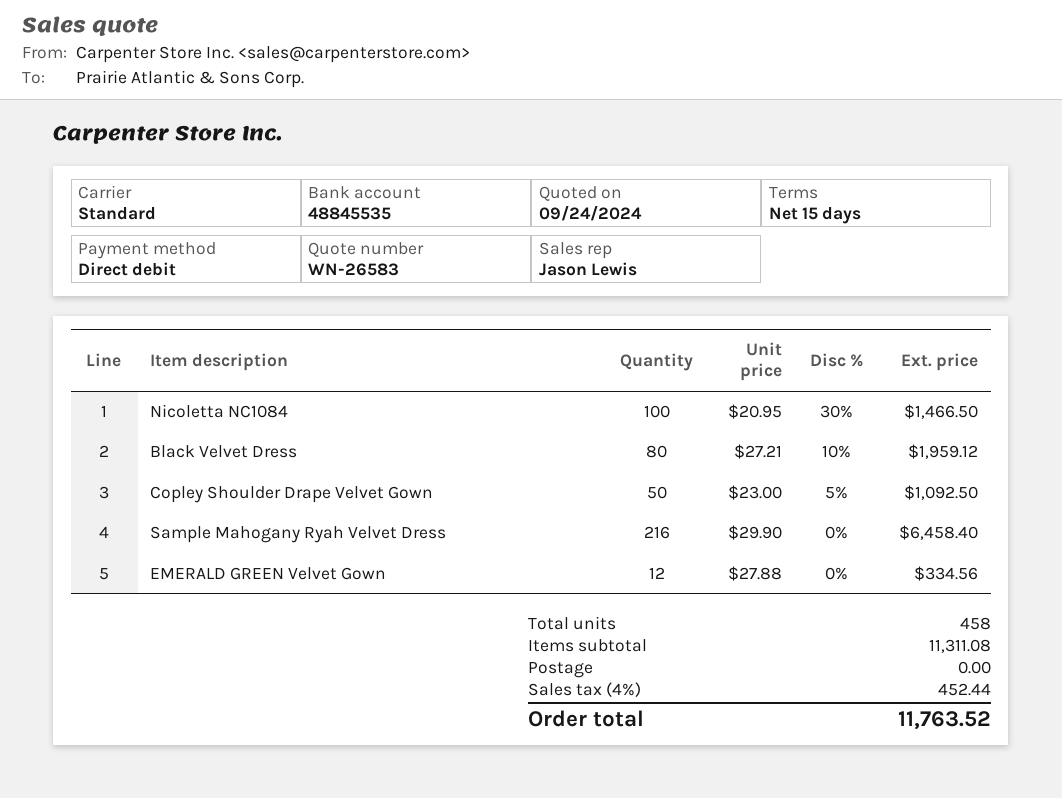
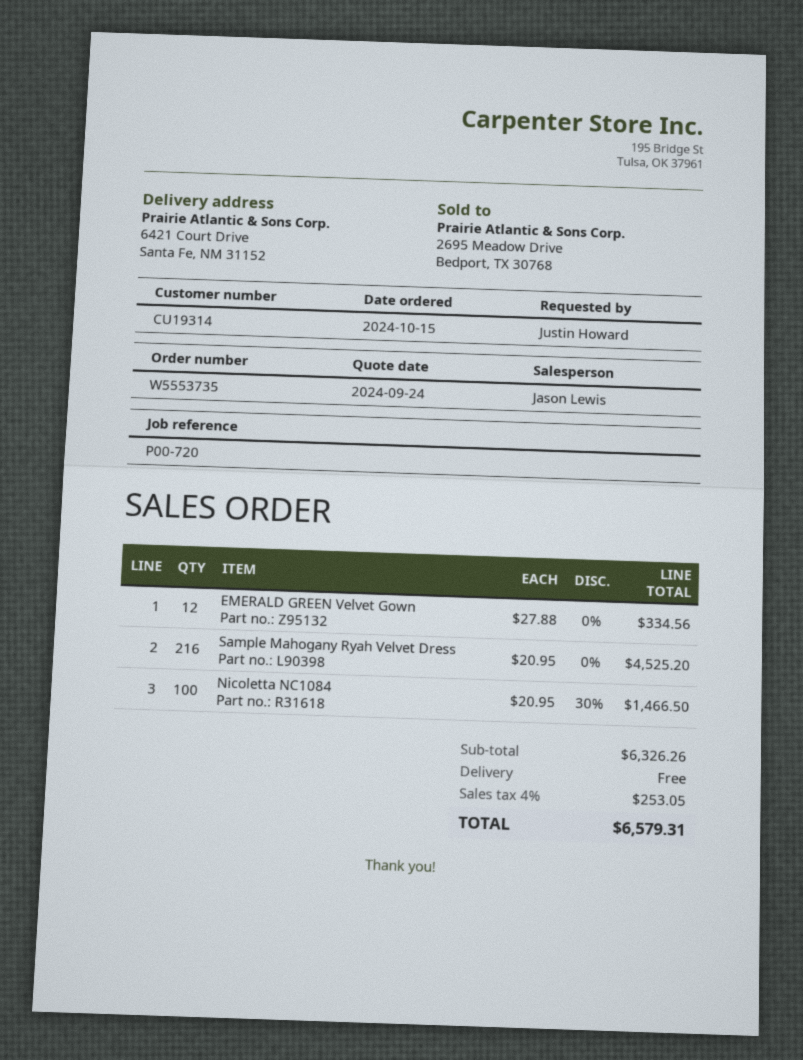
Black Velvet Dress: 80 x 27.21 - 10% = 1959.12 -> none
Copley Shoulder Drape Velvet Gown: 50 x 23.00 - 5% = 1092.50 -> none
Sample Mahogany Ryah Velvet Dress: 216 x 29.90 = 6458.40 -> 216 x 20.95 = 4525.20
subtotal: 11311.08 -> 6326.26
tax: 4% = 452.44 -> 4% = 253.05
total: 11763.52 -> 6579.31

